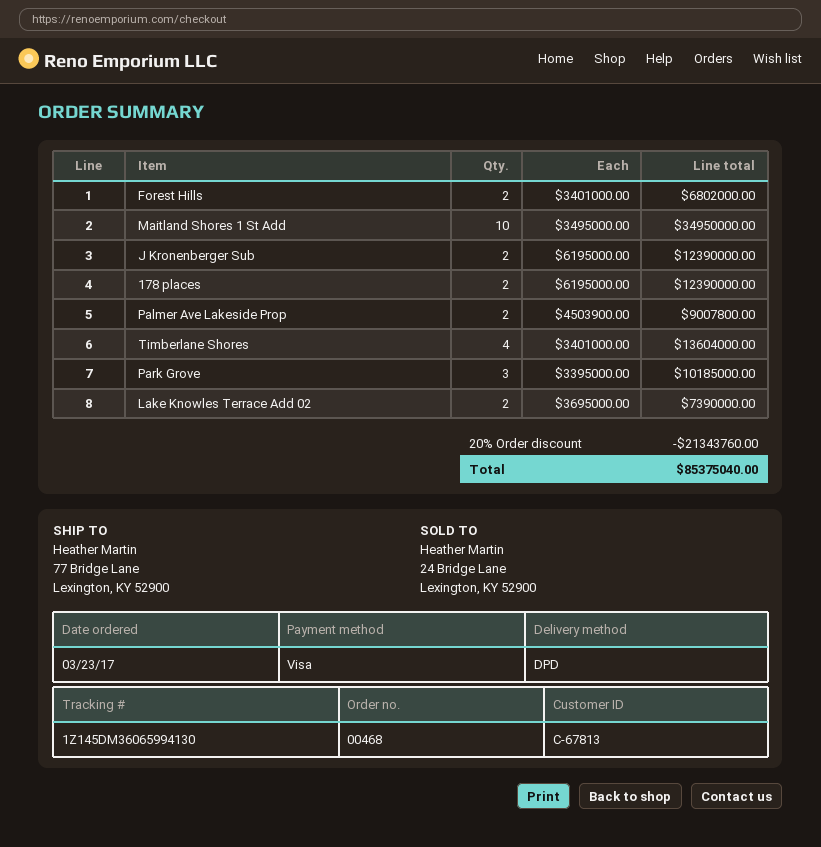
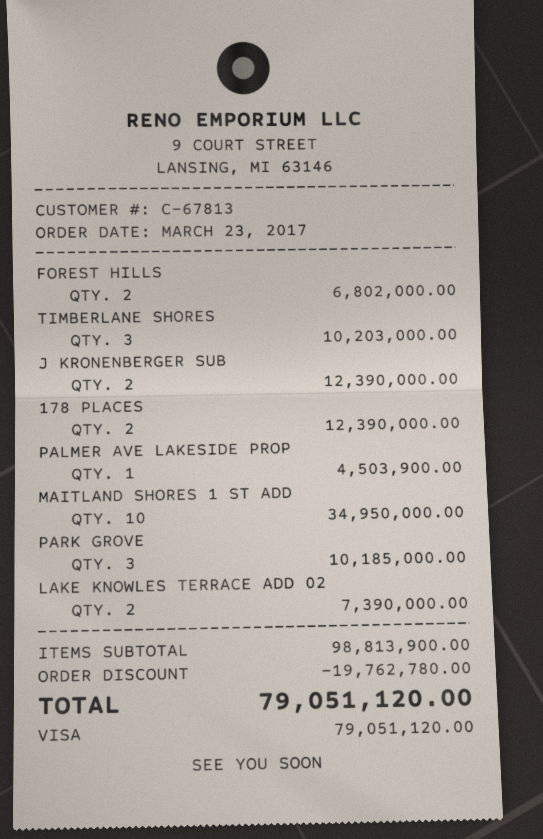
Palmer Ave Lakeside Prop: 2 for 9007800.00 -> 1 for 4503900.00
Timberlane Shores: 4 for 13604000.00 -> 3 for 10203000.00
discount: 21343760.00 -> 19762780.00
total: 85375040.00 -> 79051120.00

